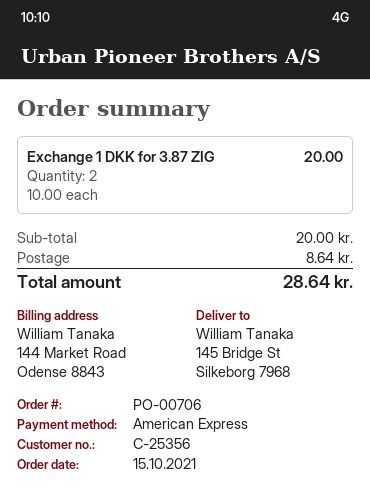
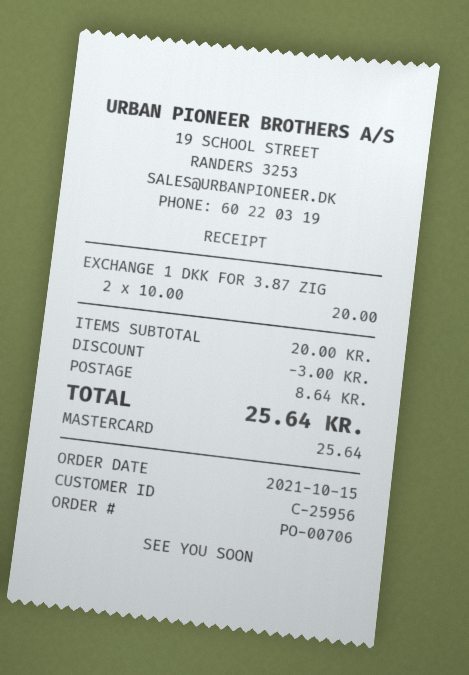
customer number: C-25356 -> C-25956
payment method: American Express -> Mastercard
discount: none -> 3.00
total: 28.64 -> 25.64

